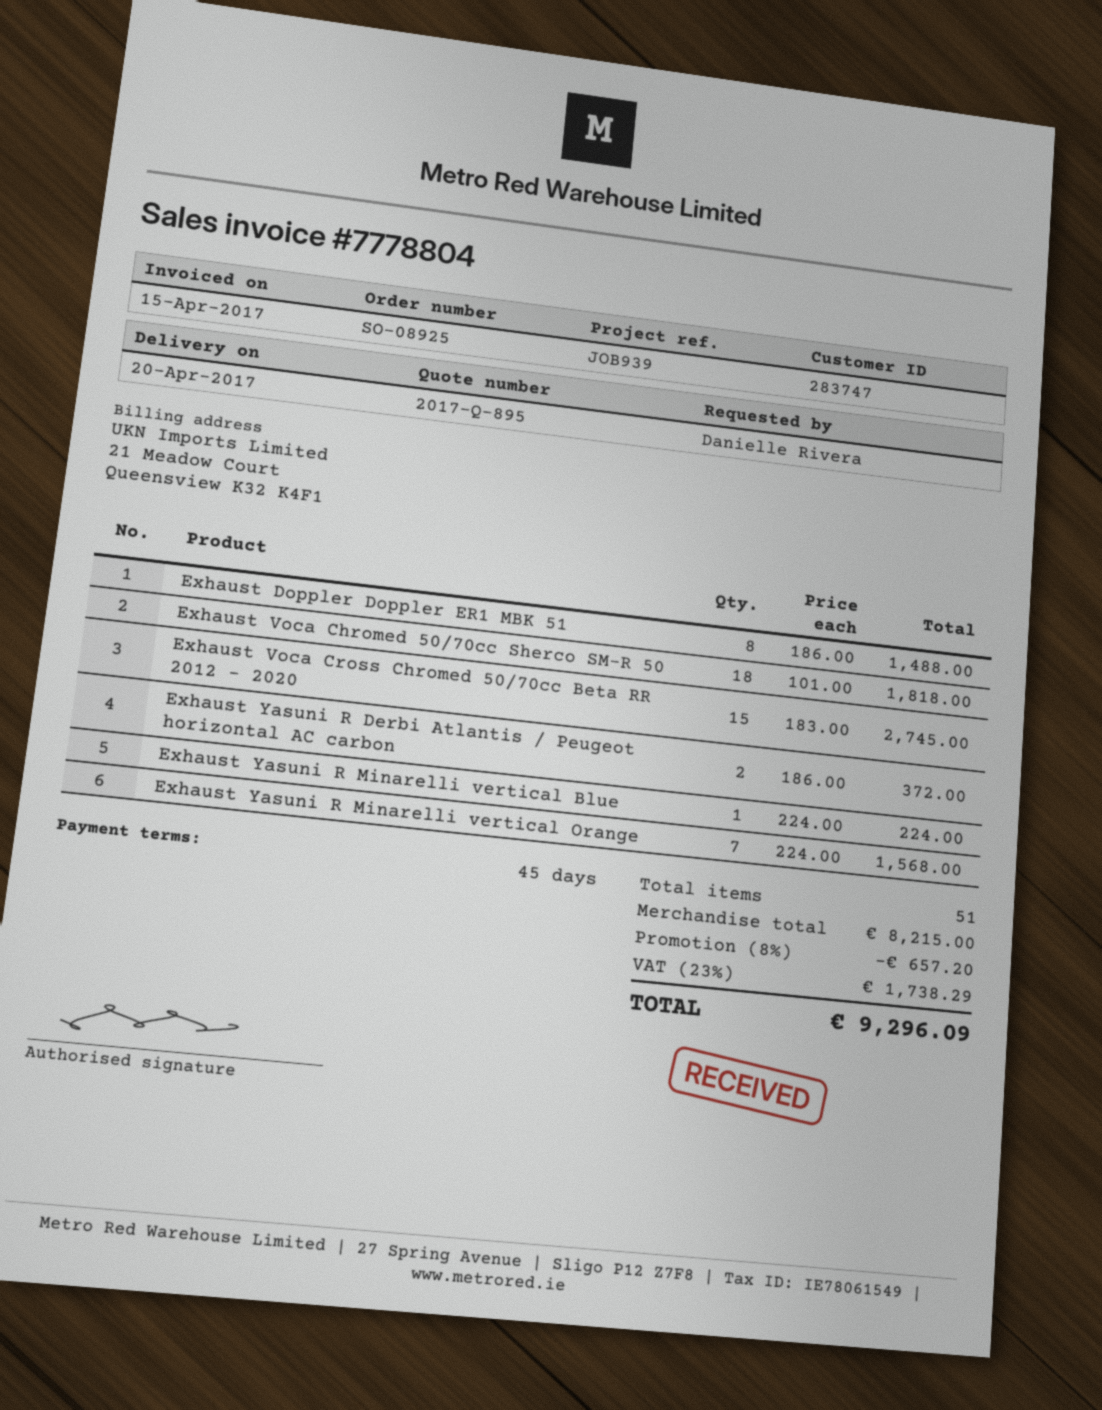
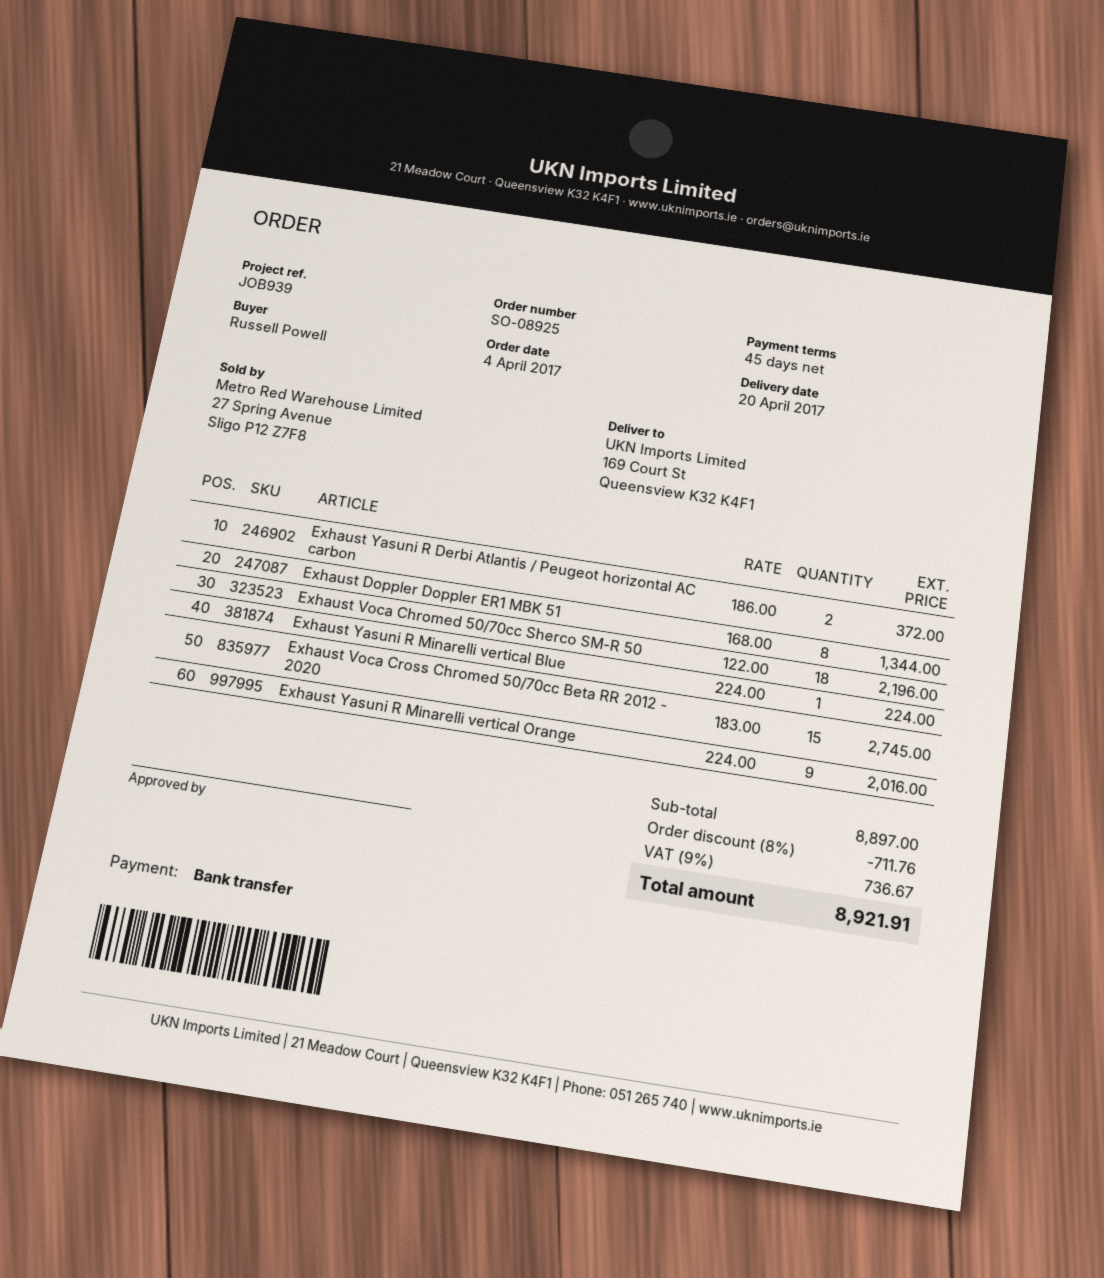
ordered by: Danielle Rivera -> Russell Powell
Exhaust Doppler Doppler ER1 MBK 51: 8 x 186.00 = 1488.00 -> 8 x 168.00 = 1344.00
Exhaust Voca Chromed 50/70cc Sherco SM-R 50: 18 x 101.00 = 1818.00 -> 18 x 122.00 = 2196.00
Exhaust Yasuni R Minarelli vertical Orange: 7 x 224.00 = 1568.00 -> 9 x 224.00 = 2016.00
subtotal: 8215.00 -> 8897.00
discount: 8% = 657.20 -> 8% = 711.76
tax: 23% = 1738.29 -> 9% = 736.67
total: 9296.09 -> 8921.91

